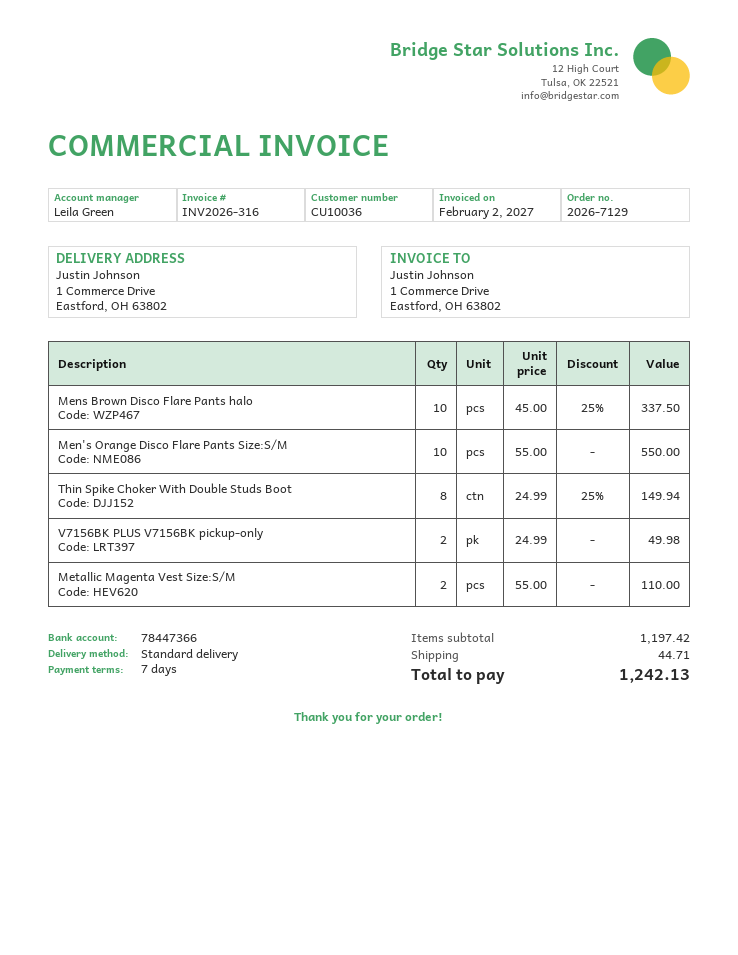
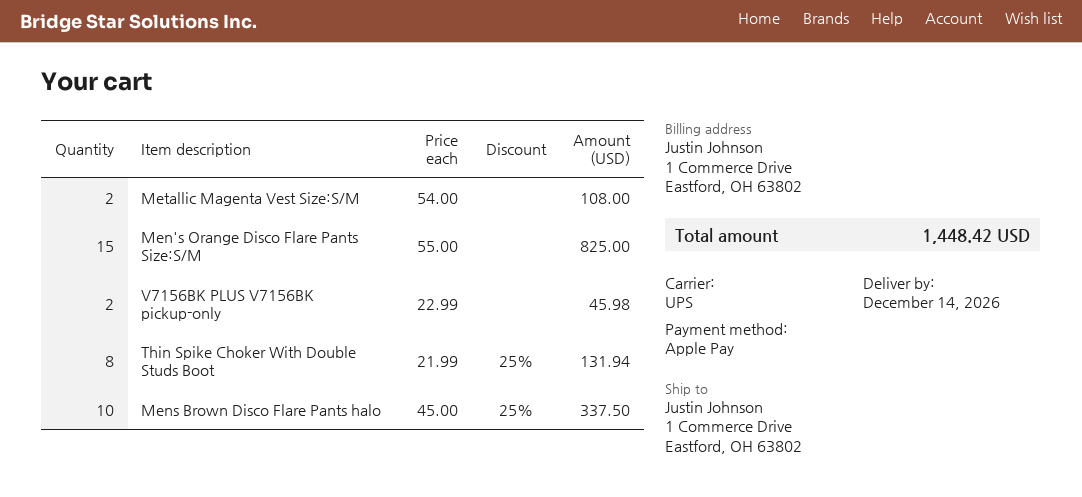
shipping method: standard -> UPS
Men's Orange Disco Flare Pants Size:S/M: 10 x 55.00 = 550.00 -> 15 x 55.00 = 825.00
Thin Spike Choker With Double Studs Boot: 8 x 24.99 - 25% = 149.94 -> 8 x 21.99 - 25% = 131.94
V7156BK PLUS V7156BK pickup-only: 2 x 24.99 = 49.98 -> 2 x 22.99 = 45.98
Metallic Magenta Vest Size:S/M: 2 x 55.00 = 110.00 -> 2 x 54.00 = 108.00
shipping: 44.71 -> none
total: 1242.13 -> 1448.42

